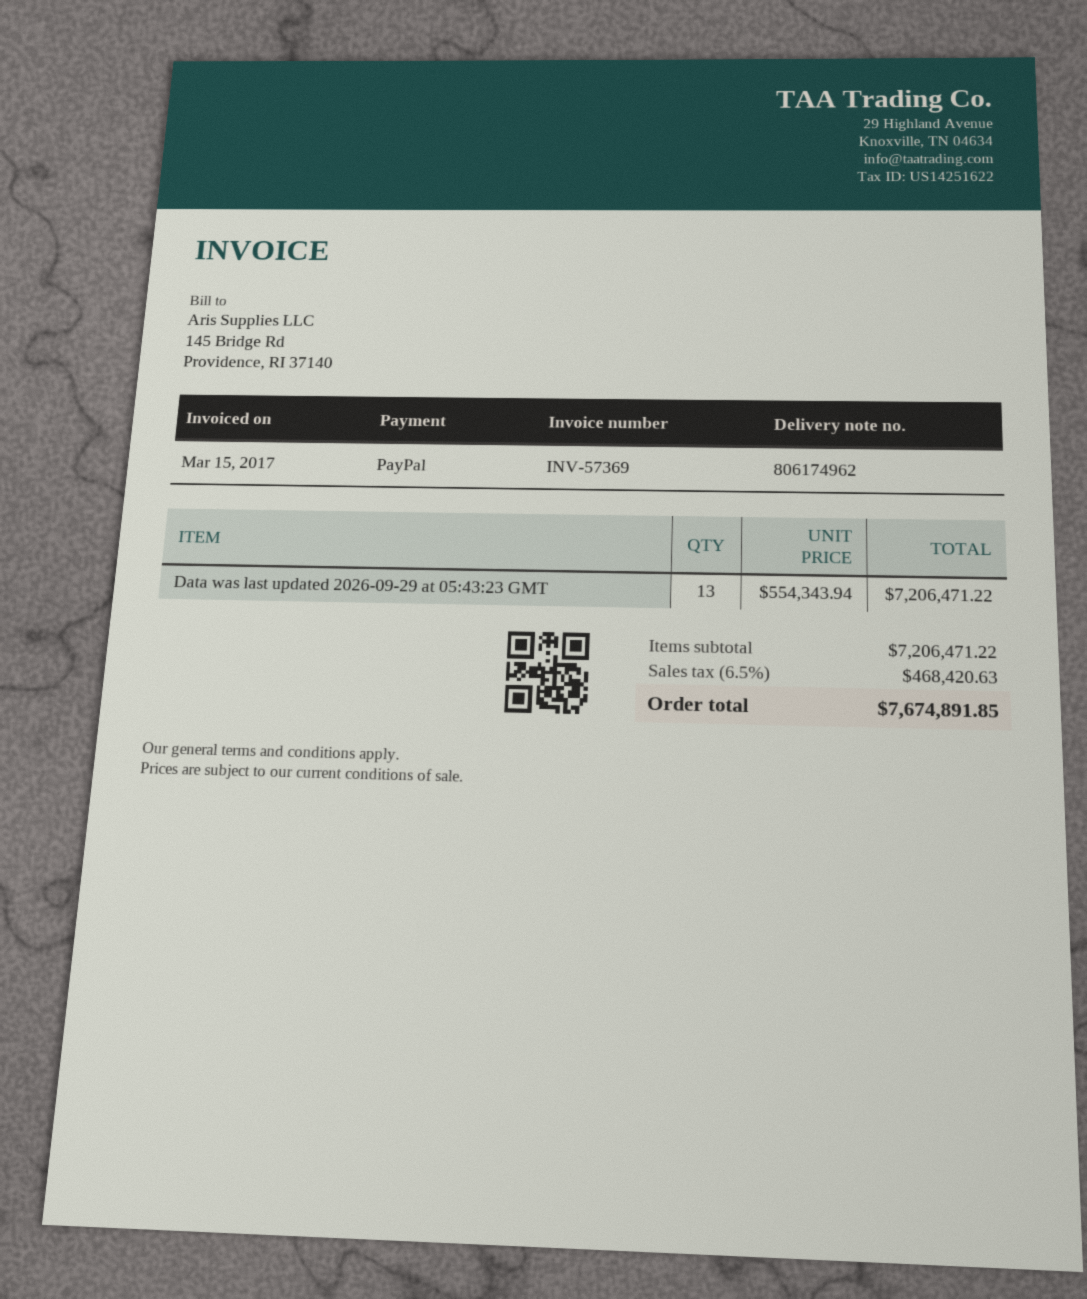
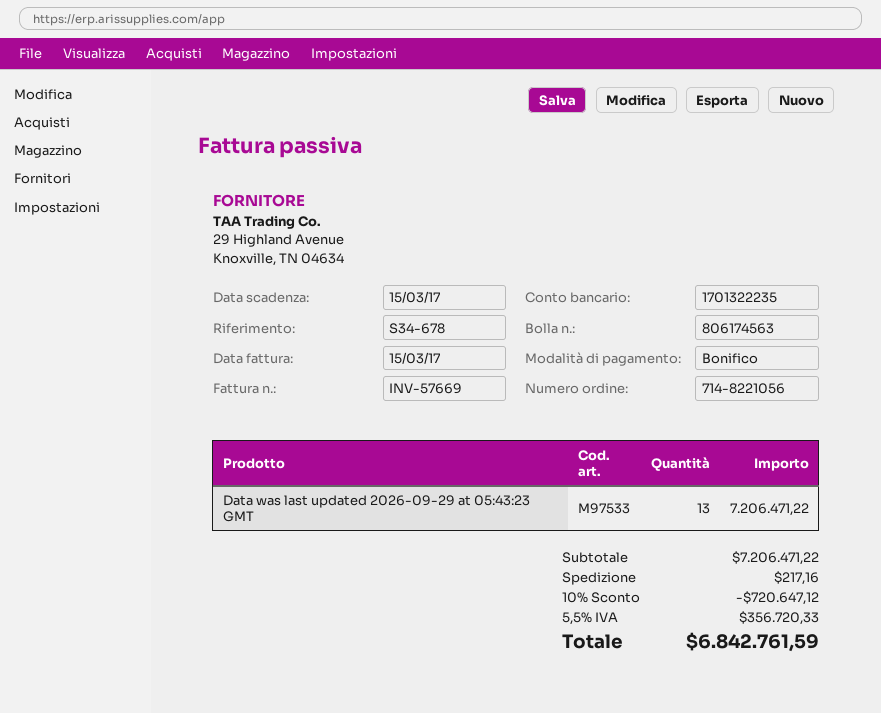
delivery note number: 806174962 -> 806174563
invoice number: INV-57369 -> INV-57669
payment method: PayPal -> bank transfer
discount: none -> 10% = 720647.12
shipping: none -> 217.16
tax: 6.5% = 468420.63 -> 5.5% = 356720.33
total: 7674891.85 -> 6842761.59

